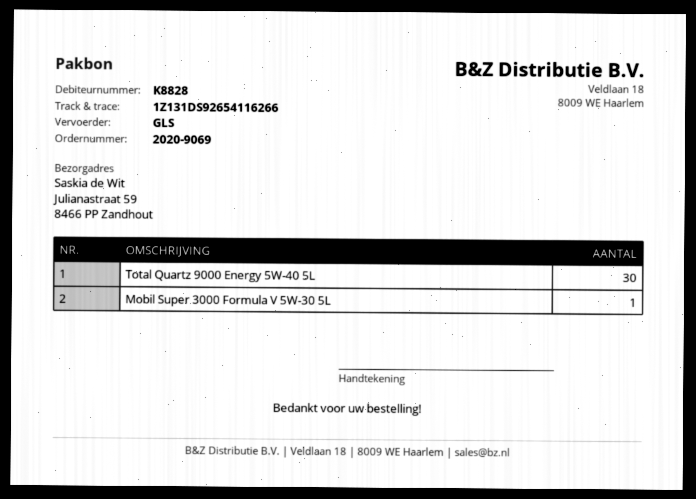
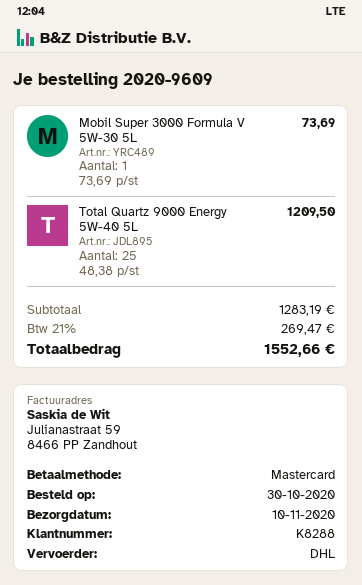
order number: 2020-9069 -> 2020-9609
customer number: K8828 -> K8288
shipping method: GLS -> DHL
Total Quartz 9000 Energy 5W-40 5L: 30 -> 25

